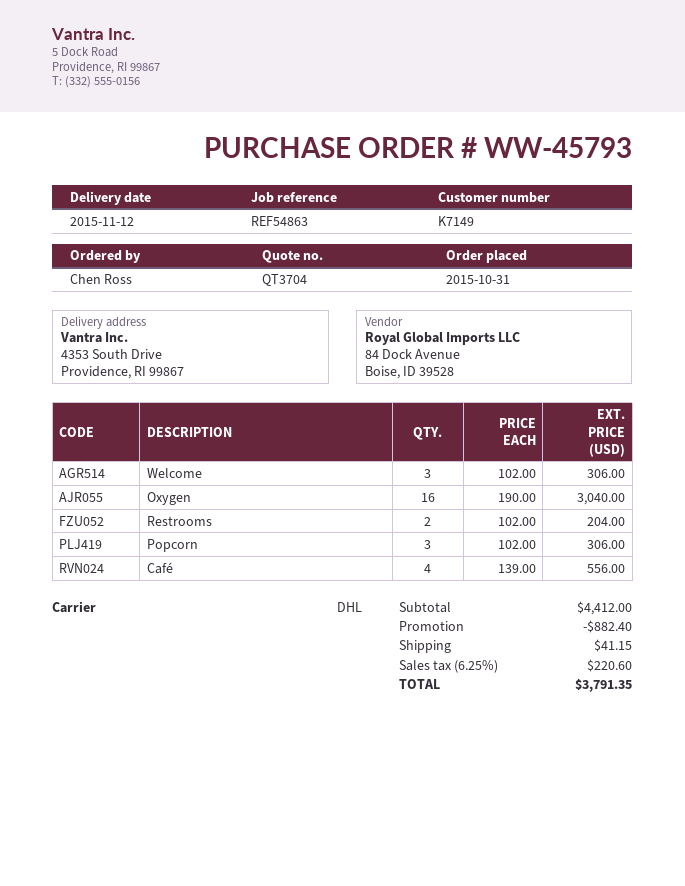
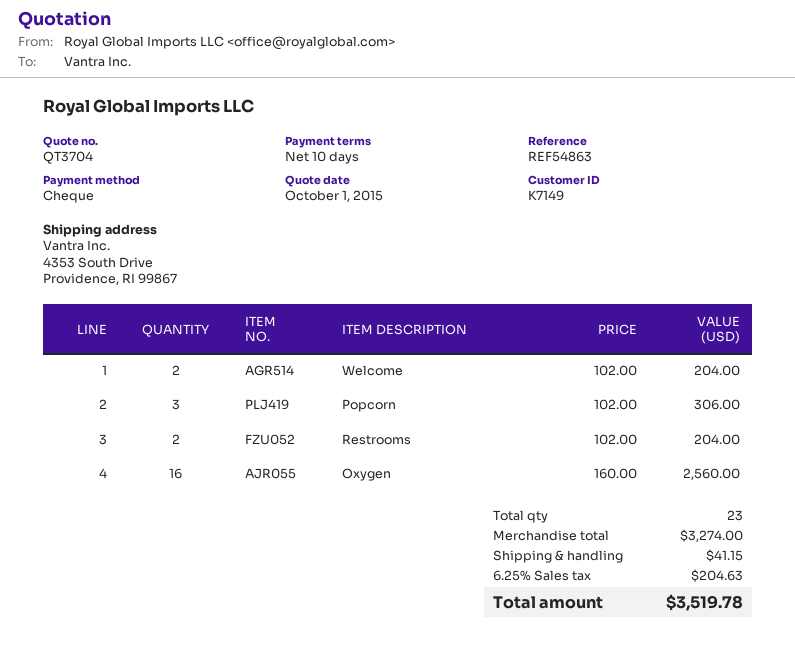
Welcome: 3 x 102.00 = 306.00 -> 2 x 102.00 = 204.00
Oxygen: 16 x 190.00 = 3040.00 -> 16 x 160.00 = 2560.00
Café: 4 x 139.00 = 556.00 -> none
subtotal: 4412.00 -> 3274.00
discount: 882.40 -> none
tax: 6.25% = 220.60 -> 6.25% = 204.63
total: 3791.35 -> 3519.78

